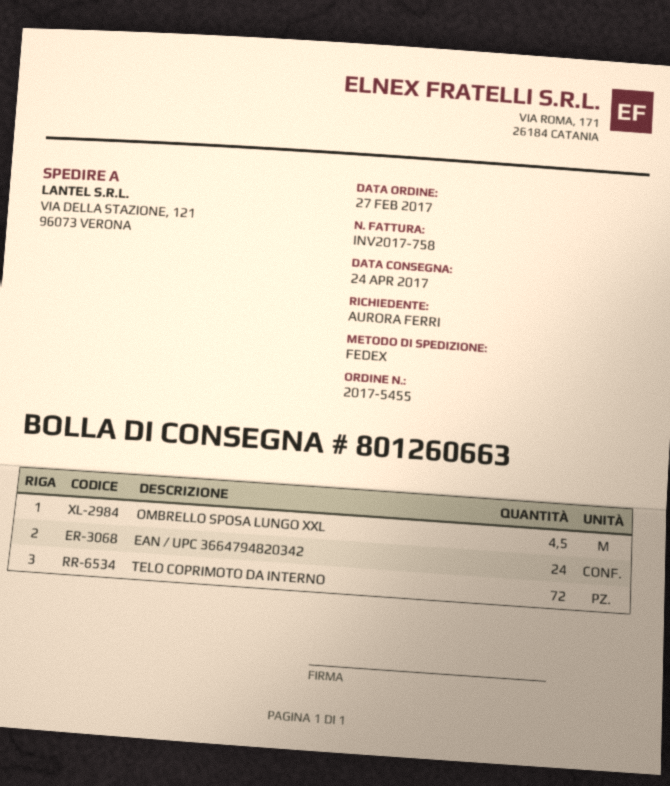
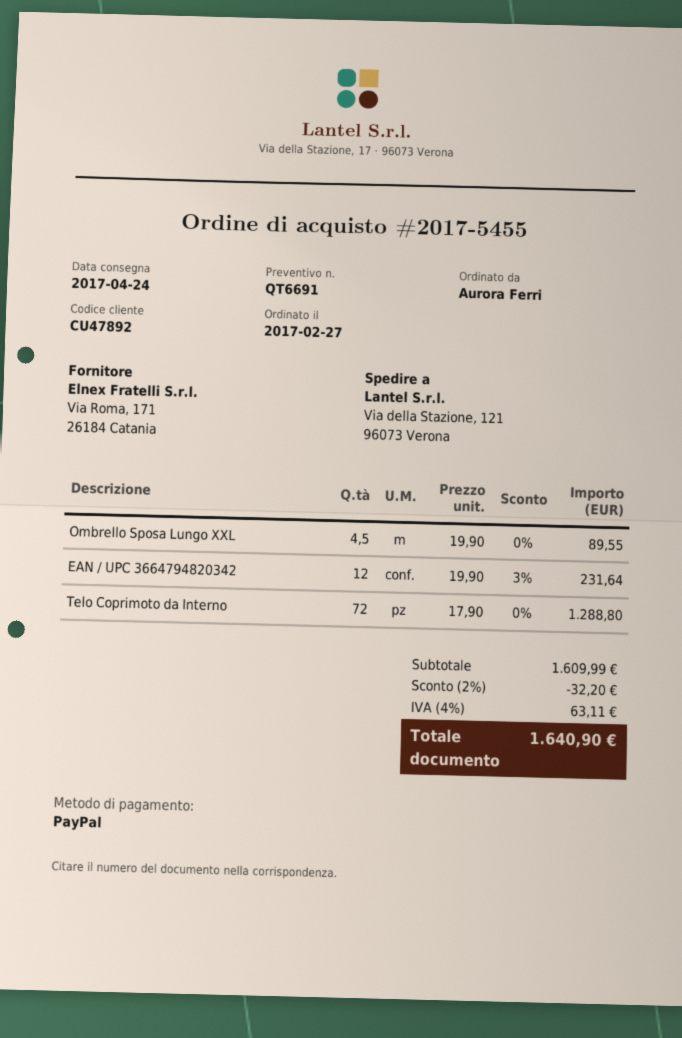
EAN / UPC 3664794820342: 24 -> 12

